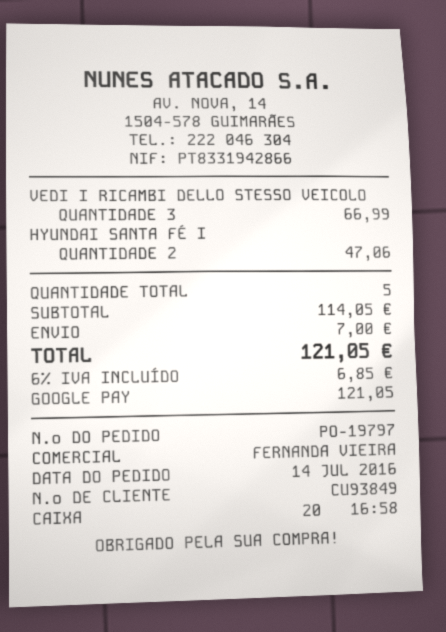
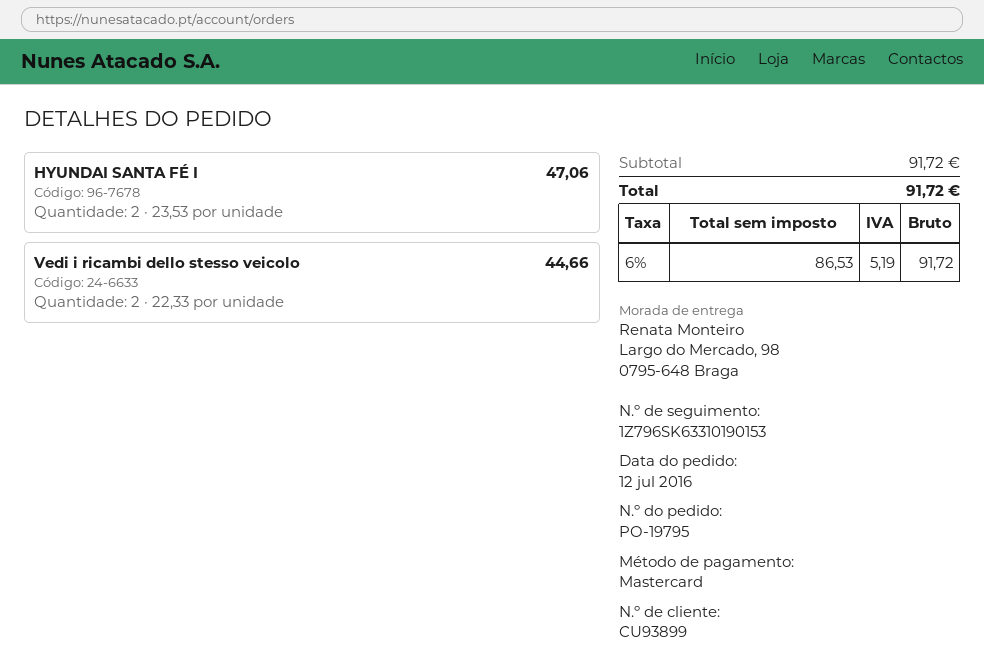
order number: PO-19797 -> PO-19795
order date: 2016-07-14 -> 2016-07-12
customer number: CU93849 -> CU93899
payment method: Google Pay -> Mastercard
VEDI I RICAMBI DELLO STESSO VEICOLO: 3 for 66.99 -> 2 for 44.66
subtotal: 114.05 -> 91.72
shipping: 7.00 -> none
tax: 6% = 6.85 -> 6% = 5.19
total: 121.05 -> 91.72

